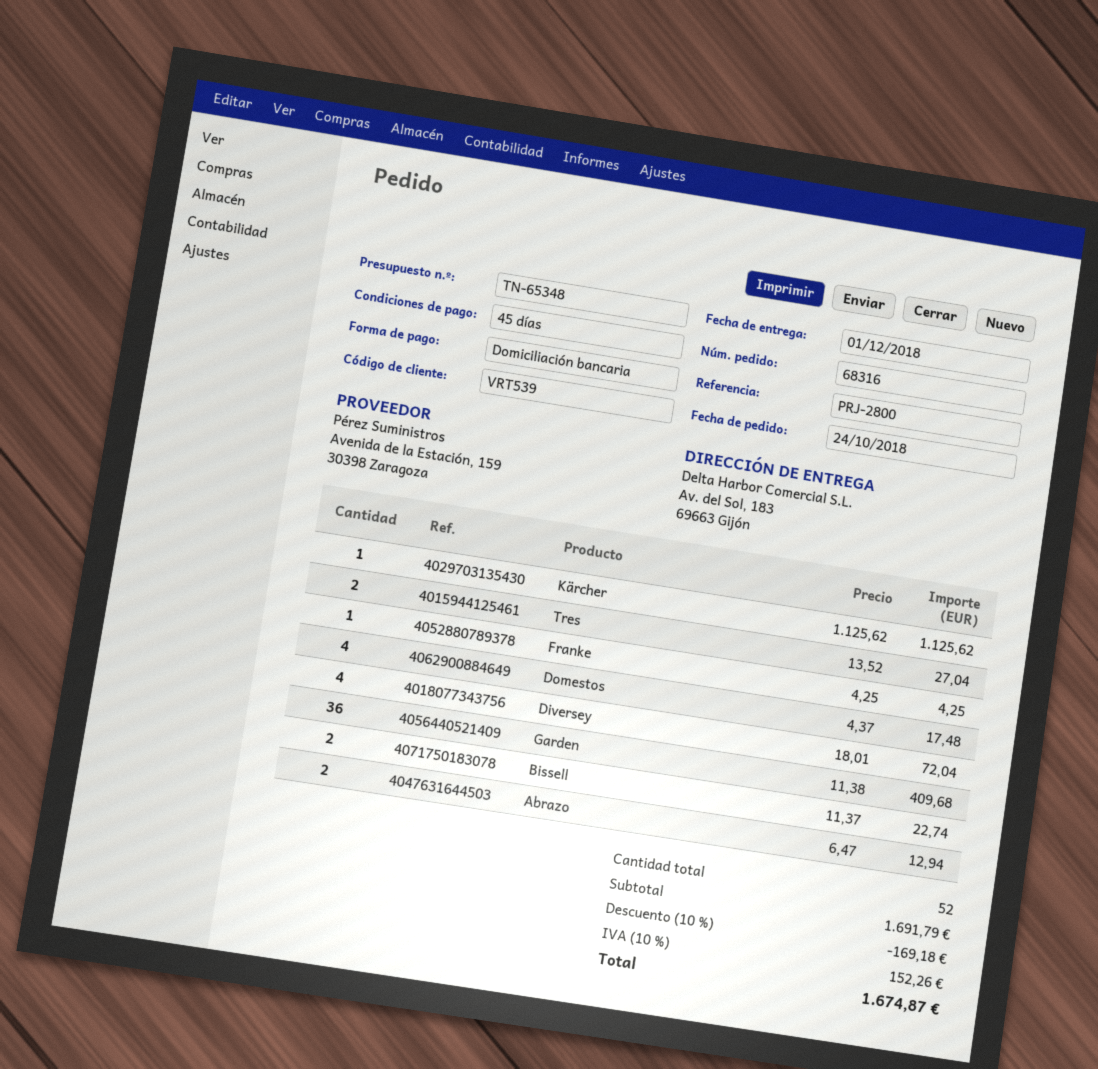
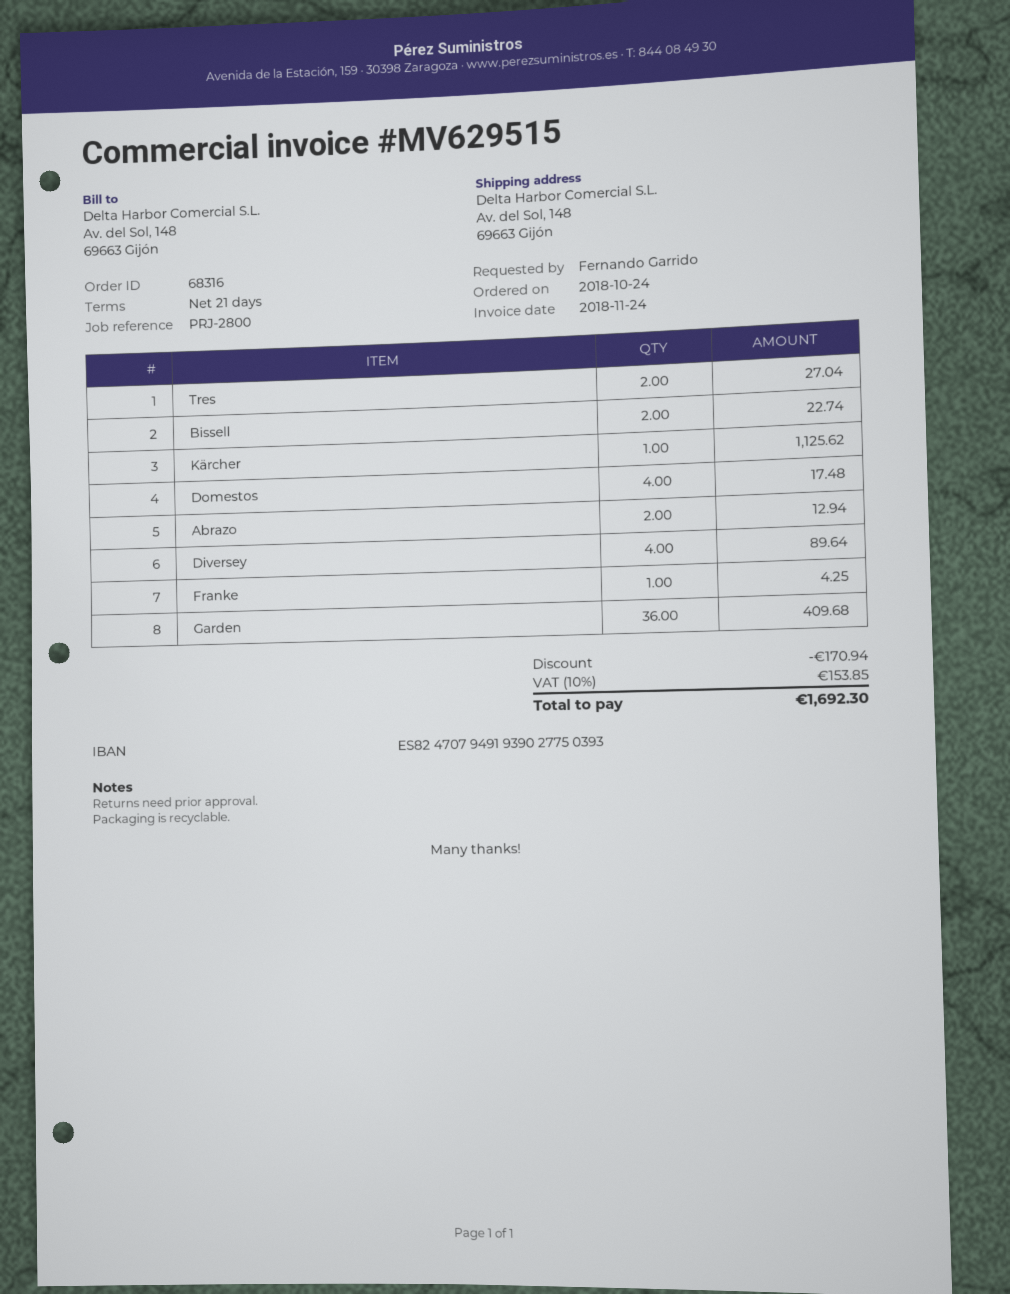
payment terms: 45 days -> 21 days
ship to: Av. del Sol, 183, 69663 Gijón -> Av. del Sol, 148, 69663 Gijón
Diversey: 4 for 72.04 -> 4 for 89.64
discount: 169.18 -> 170.94
tax: 10% = 152.26 -> 10% = 153.85
total: 1674.87 -> 1692.30

